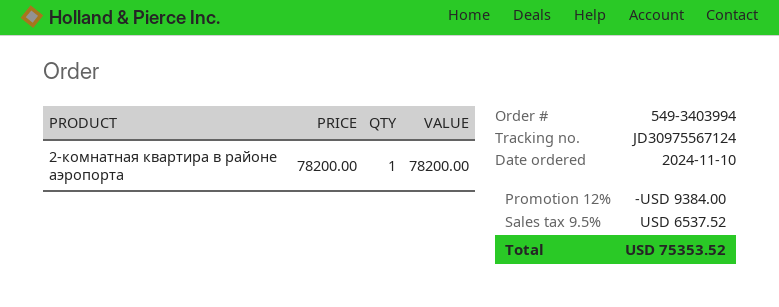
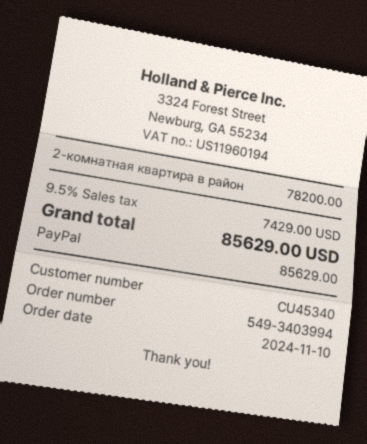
discount: 12% = 9384.00 -> none
tax: 9.5% = 6537.52 -> 9.5% = 7429.00
total: 75353.52 -> 85629.00

